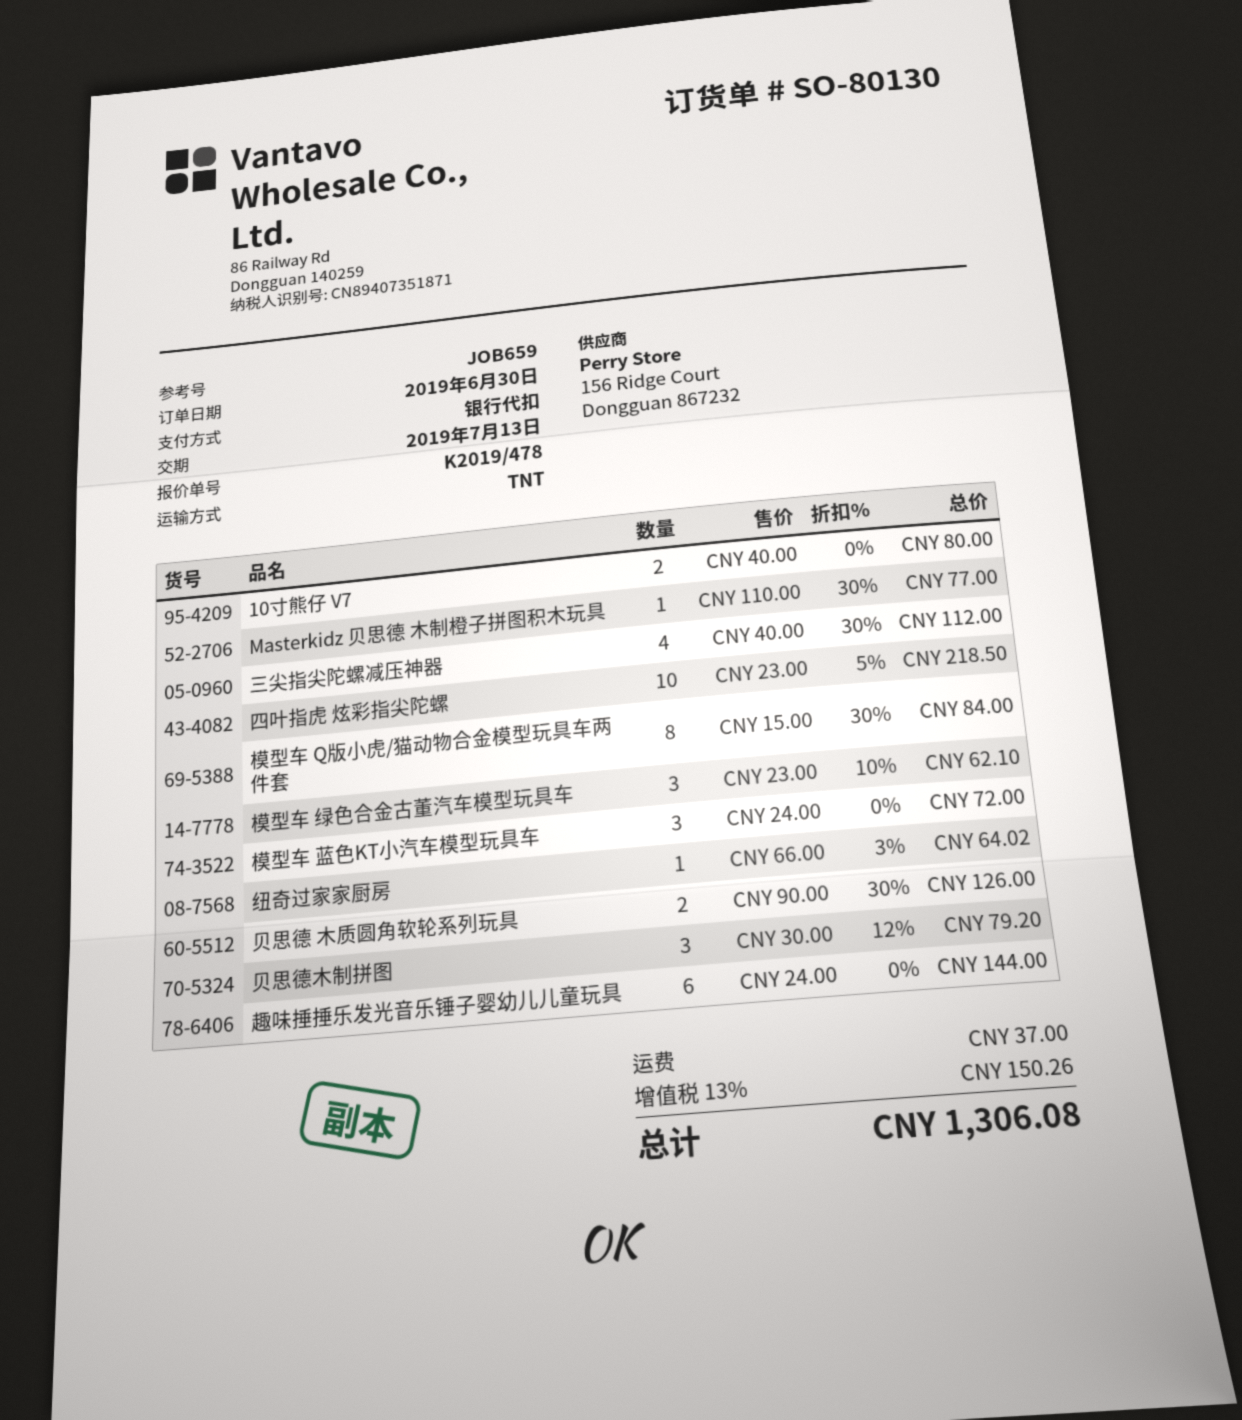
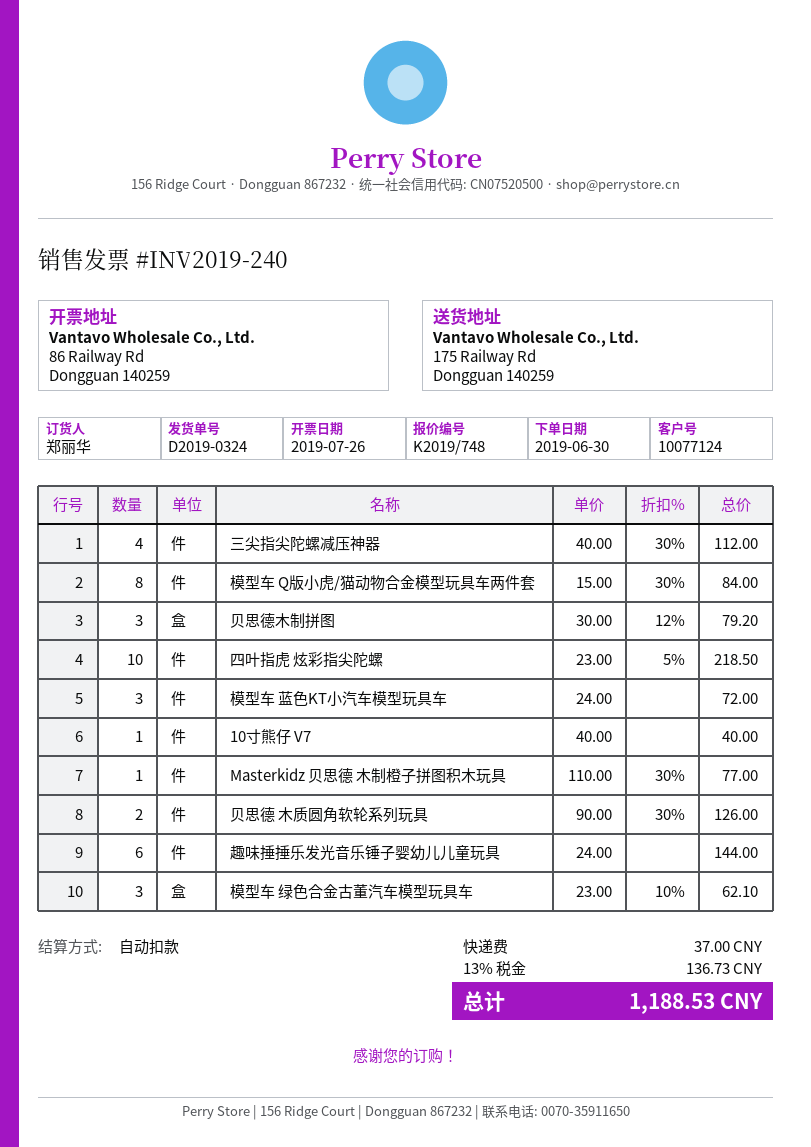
quote number: K2019/478 -> K2019/748
10寸熊仔 V7: 2 x 40.00 = 80.00 -> 1 x 40.00 = 40.00
纽奇过家家厨房: 1 x 66.00 - 3% = 64.02 -> none
tax: 13% = 150.26 -> 13% = 136.73
total: 1306.08 -> 1188.53

